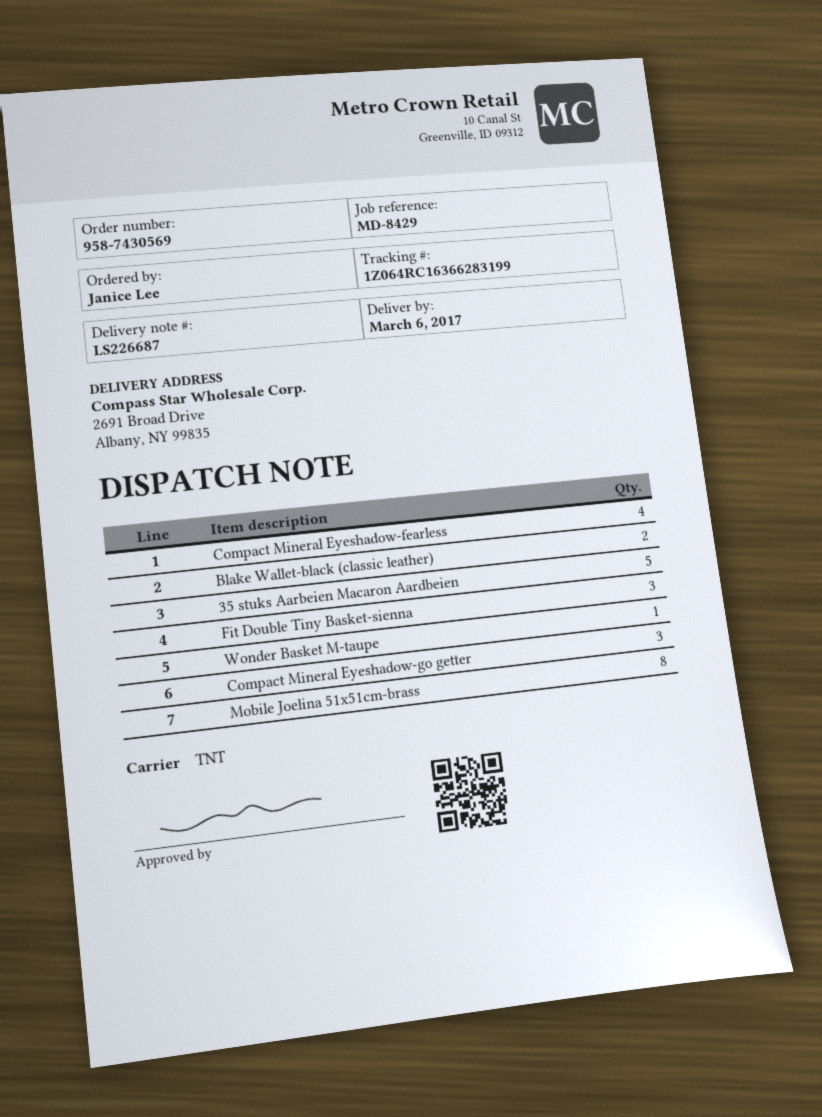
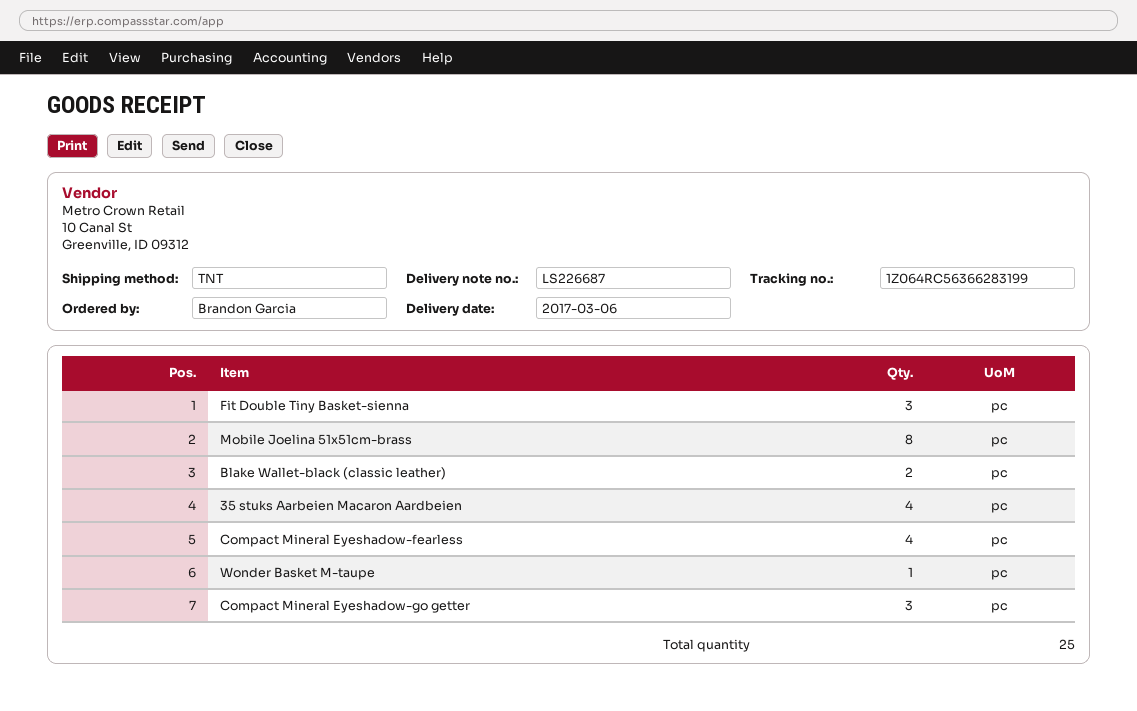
ordered by: Janice Lee -> Brandon Garcia
tracking number: 1Z064RC16366283199 -> 1Z064RC56366283199
35 stuks Aarbeien Macaron Aardbeien: 5 -> 4

